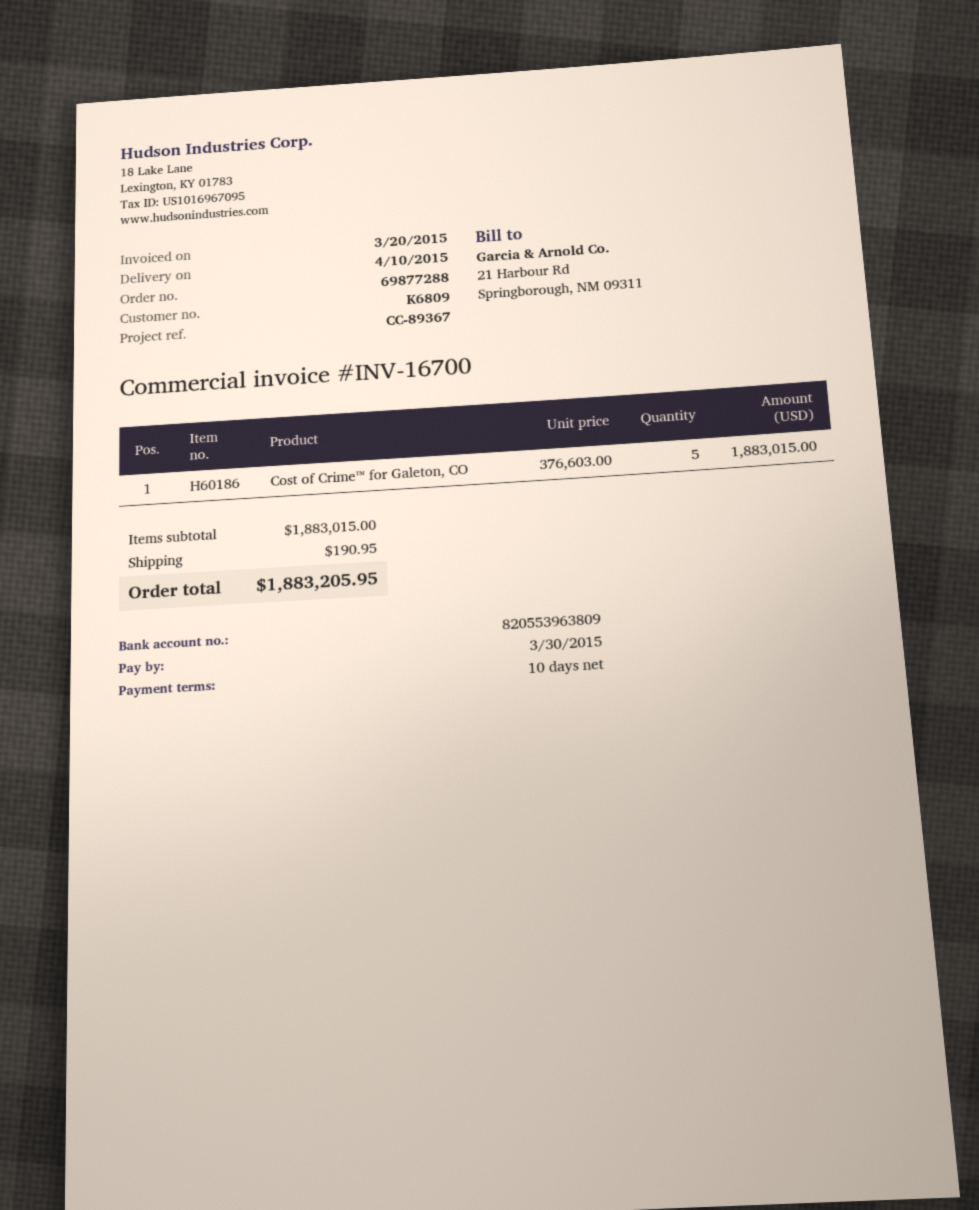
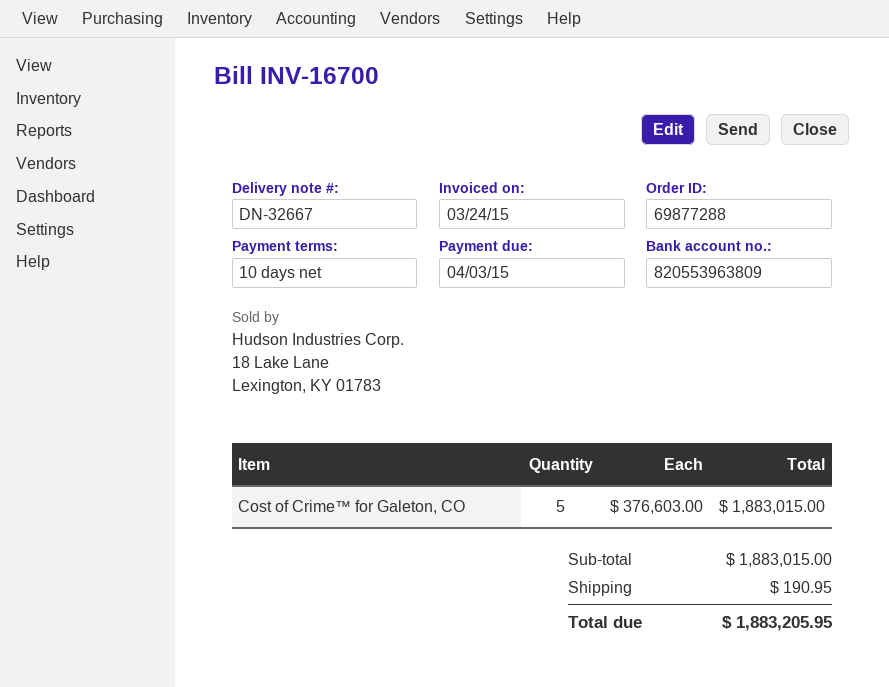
invoice date: 2015-03-20 -> 2015-03-24
due date: 2015-03-30 -> 2015-04-03

